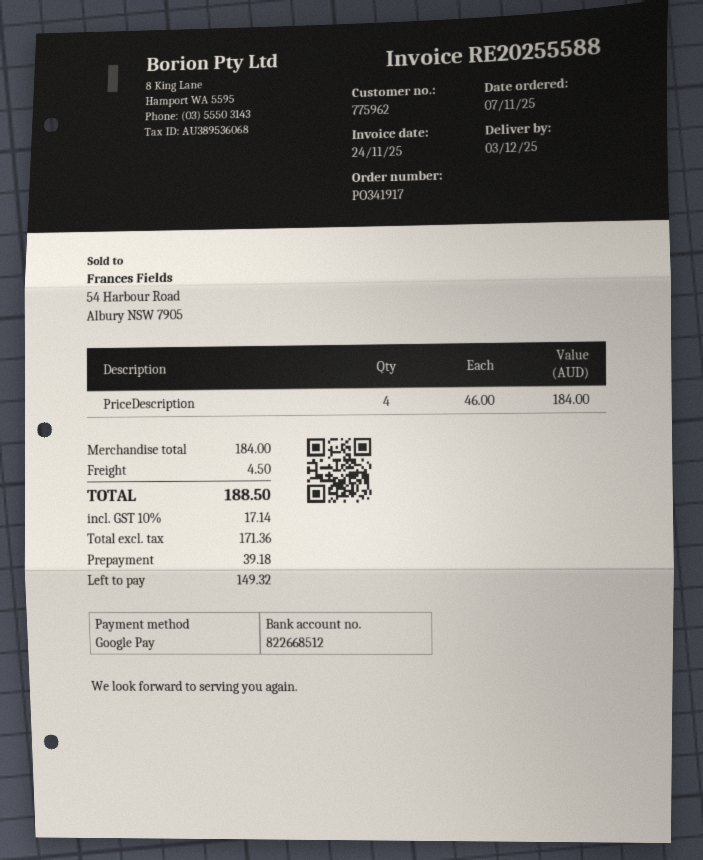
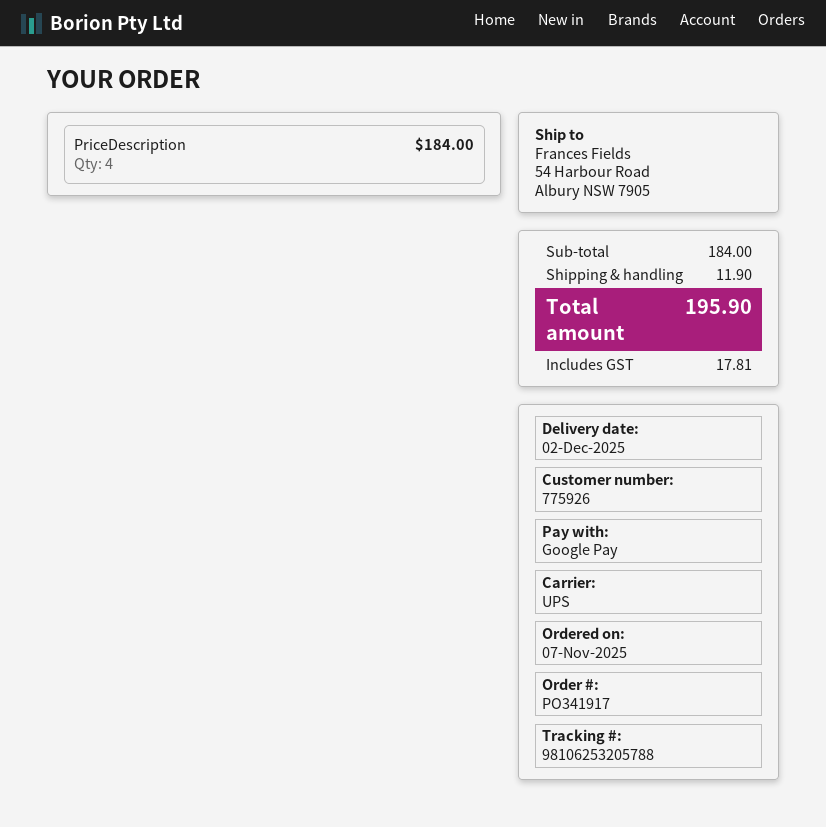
delivery date: 2025-12-03 -> 2025-12-02
customer number: 775962 -> 775926
shipping: 4.50 -> 11.90
tax: 17.14 -> 17.81
total: 188.50 -> 195.90

